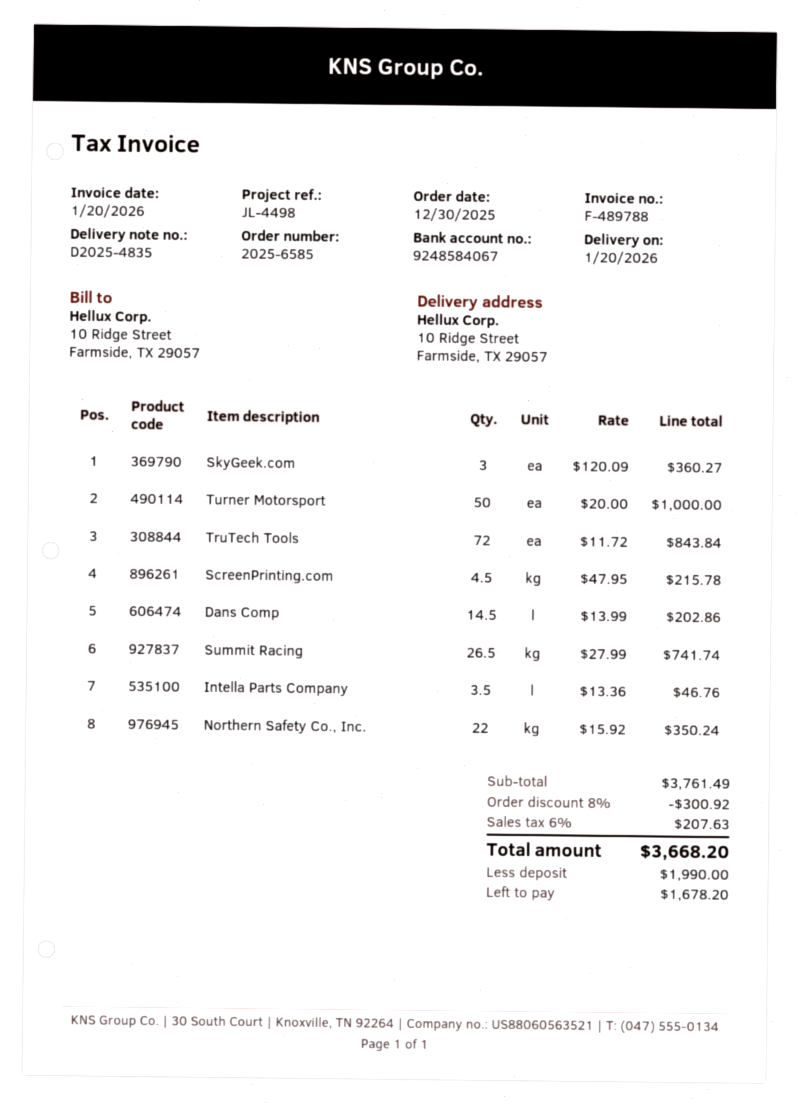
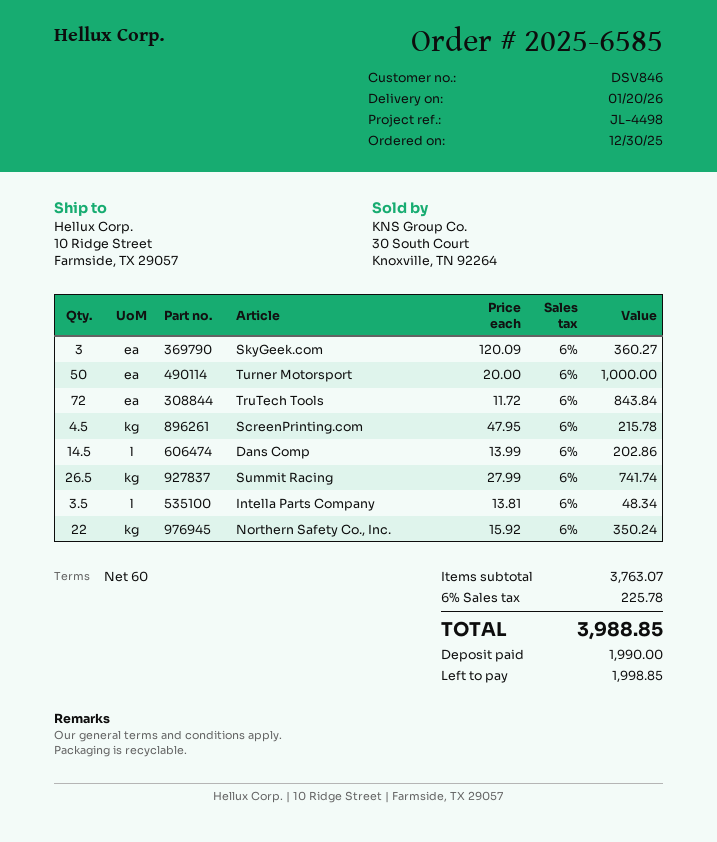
Intella Parts Company: 3.5 x 13.36 = 46.76 -> 3.5 x 13.81 = 48.34
subtotal: 3761.49 -> 3763.07
discount: 8% = 300.92 -> none
tax: 6% = 207.63 -> 6% = 225.78
total: 3668.20 -> 3988.85
balance: 1678.20 -> 1998.85

